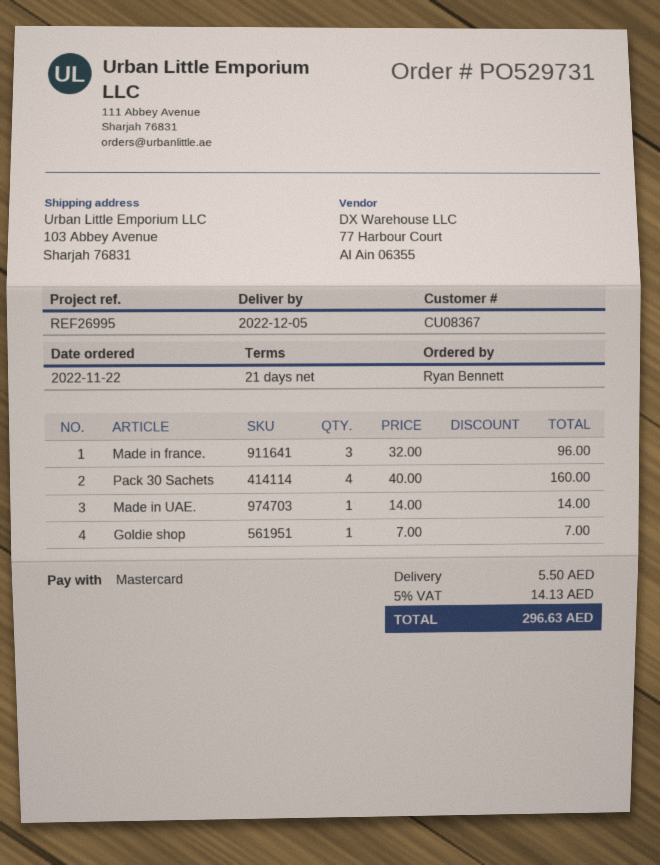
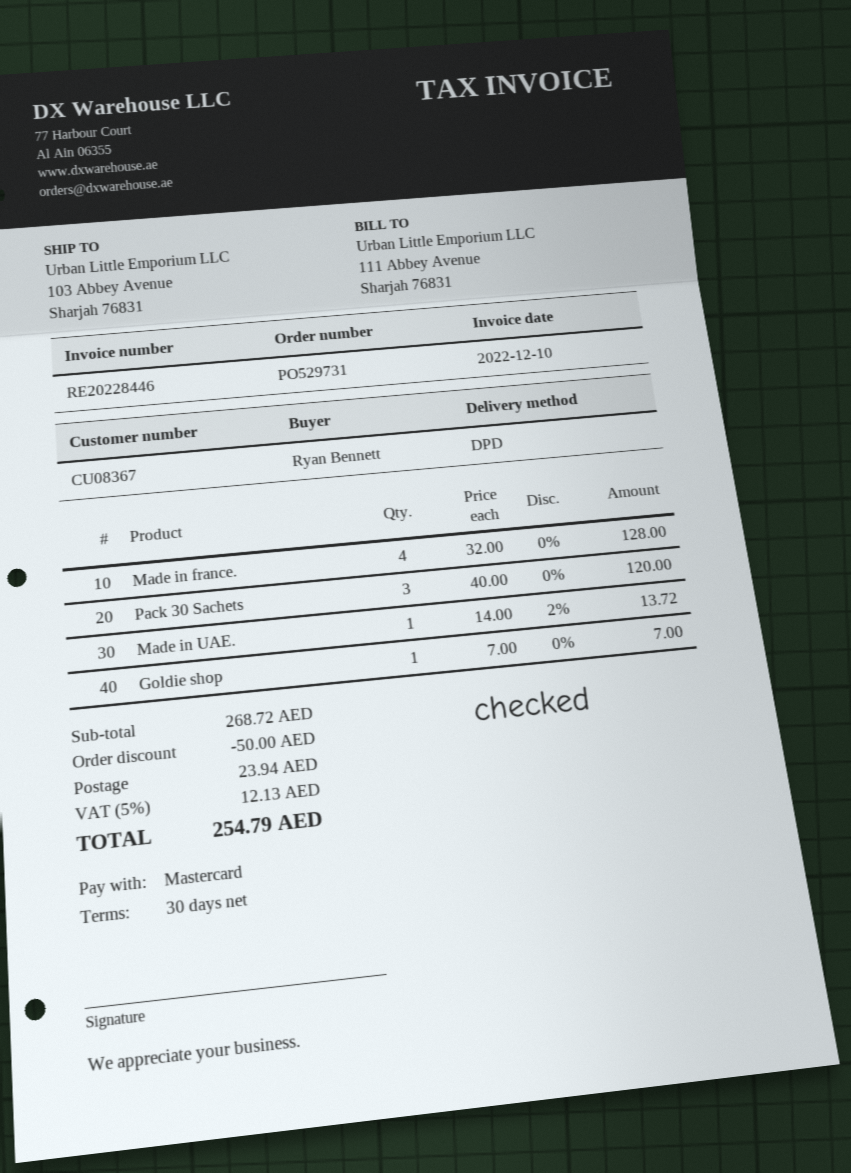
payment terms: 21 days -> 30 days
Made in france.: 3 x 32.00 = 96.00 -> 4 x 32.00 = 128.00
Pack 30 Sachets: 4 x 40.00 = 160.00 -> 3 x 40.00 = 120.00
Made in UAE.: 1 x 14.00 = 14.00 -> 1 x 14.00 - 2% = 13.72
discount: none -> 50.00
shipping: 5.50 -> 23.94
tax: 5% = 14.13 -> 5% = 12.13
total: 296.63 -> 254.79

